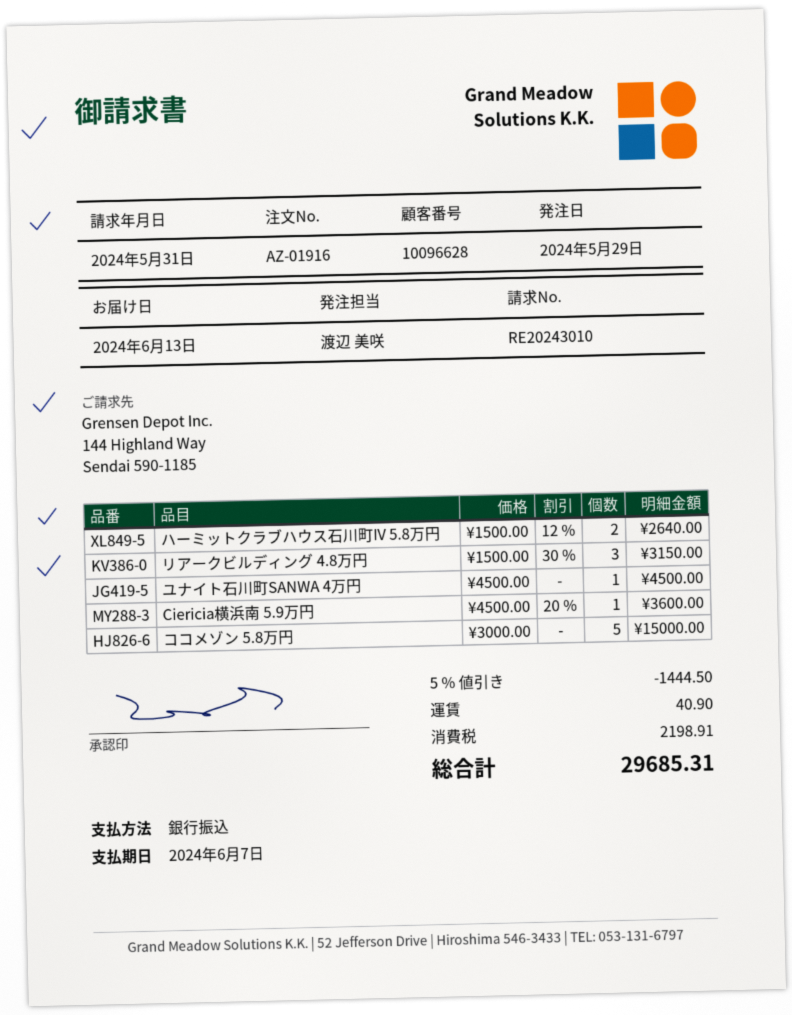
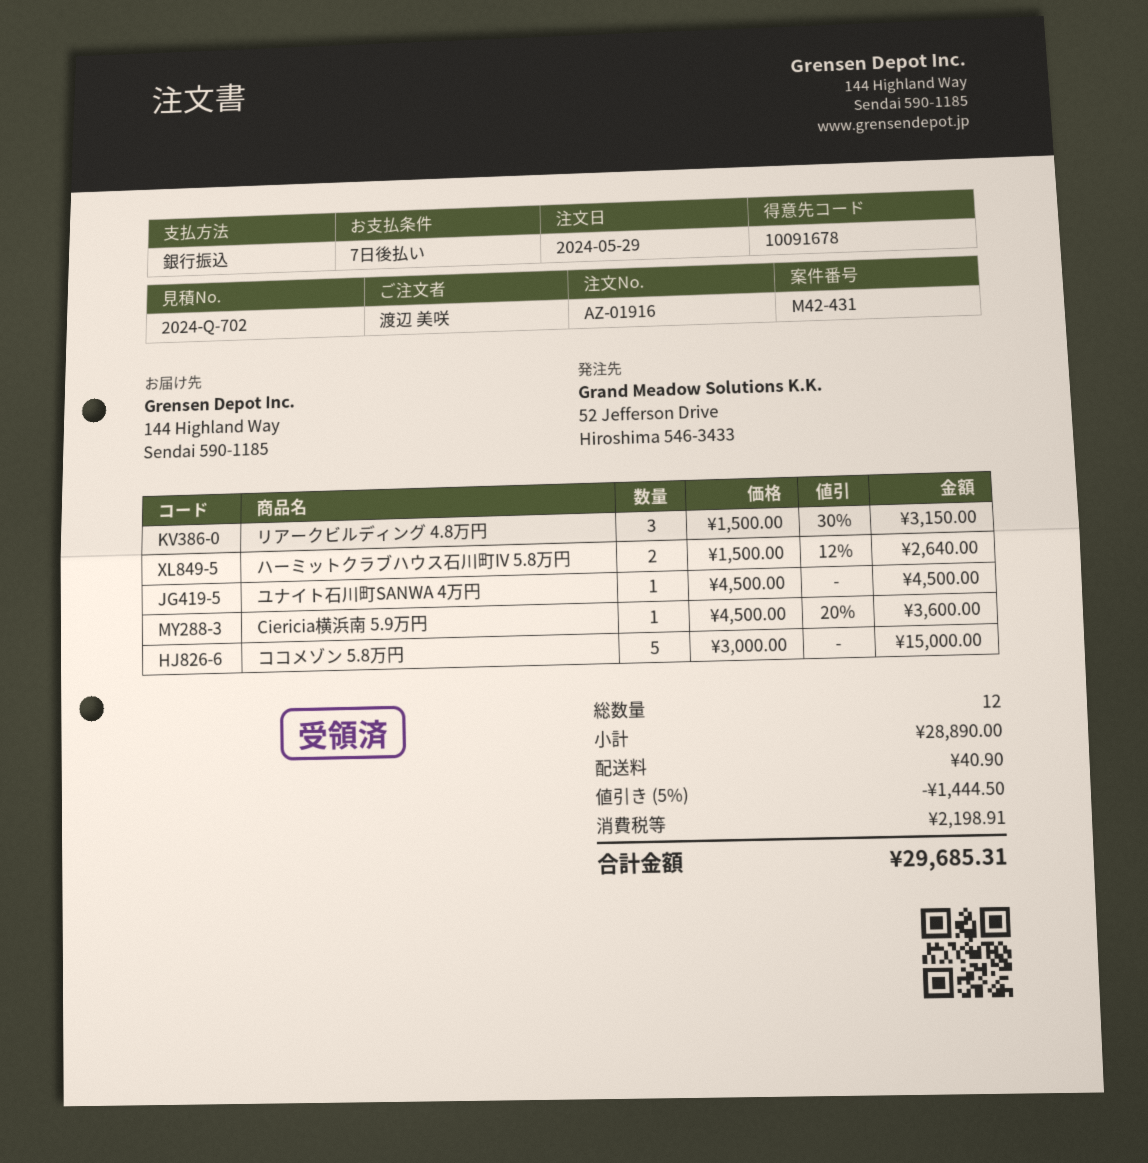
customer number: 10096628 -> 10091678

